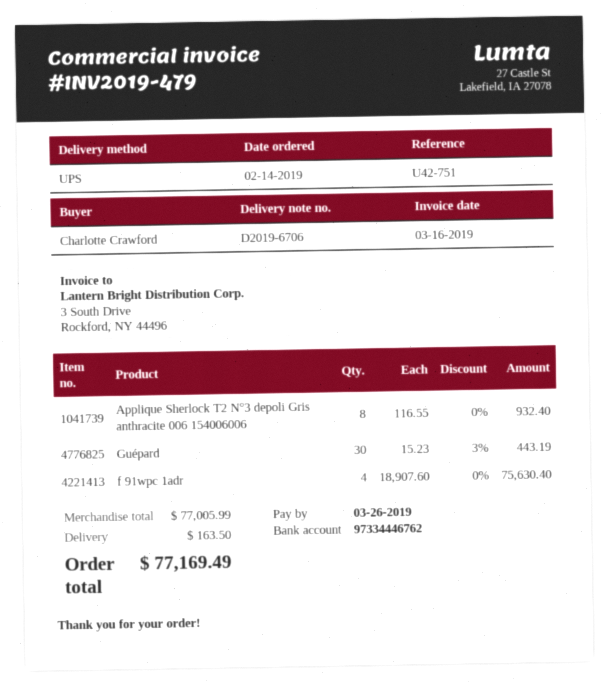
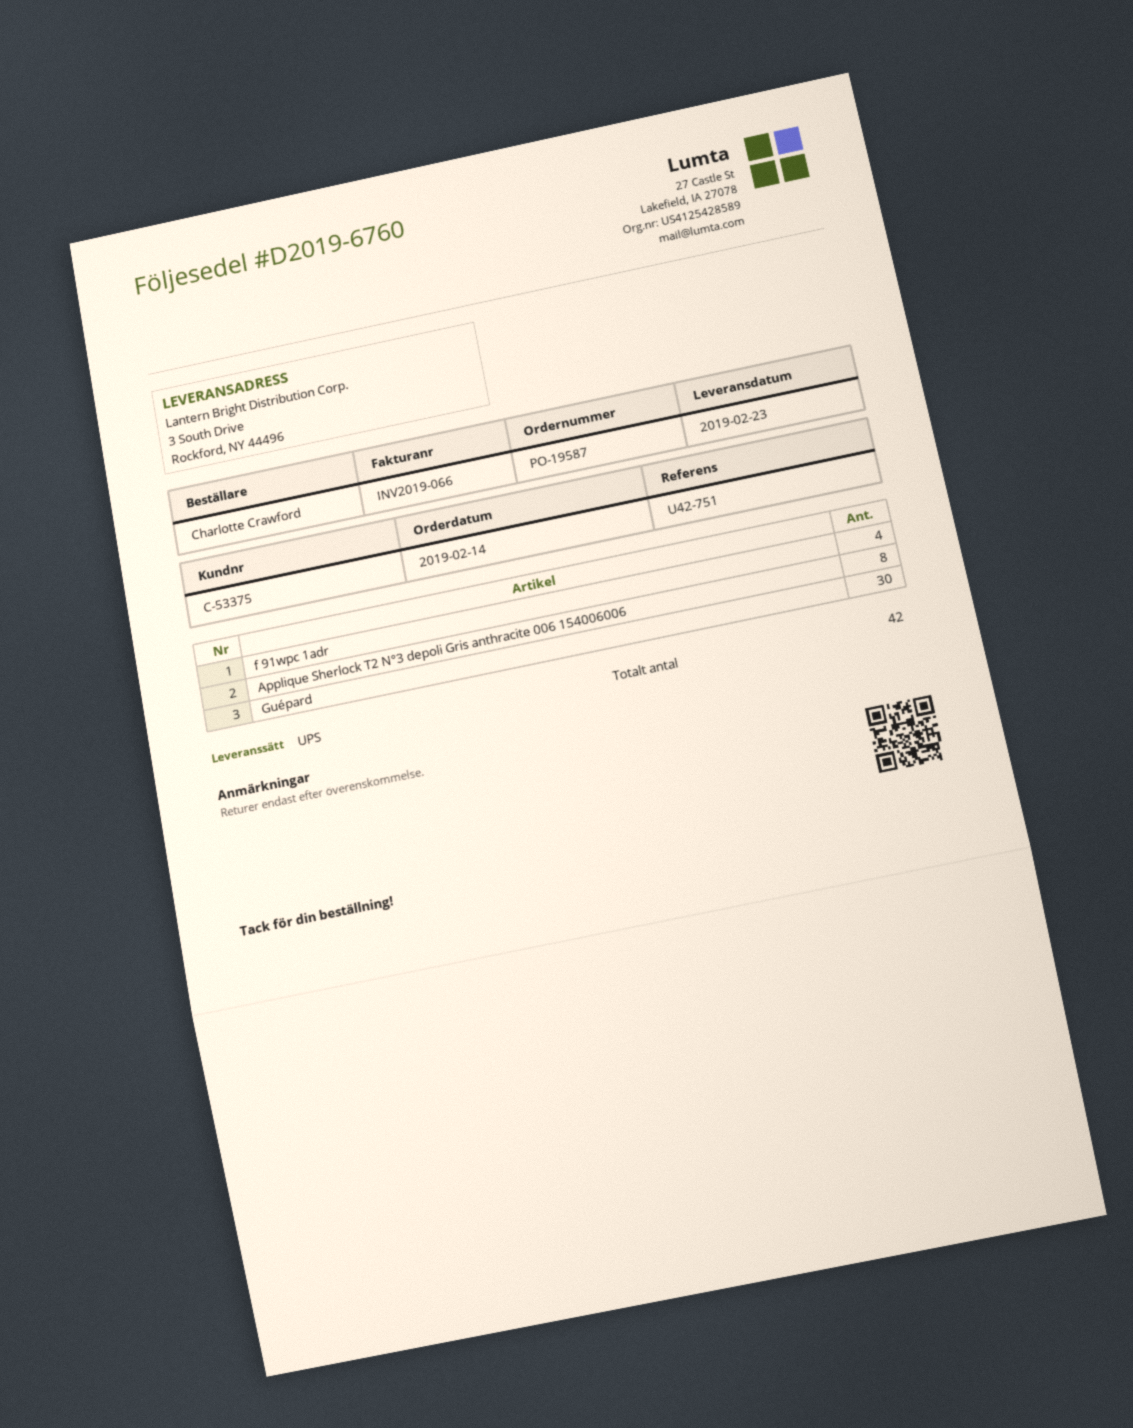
delivery note number: D2019-6706 -> D2019-6760
invoice number: INV2019-479 -> INV2019-066

